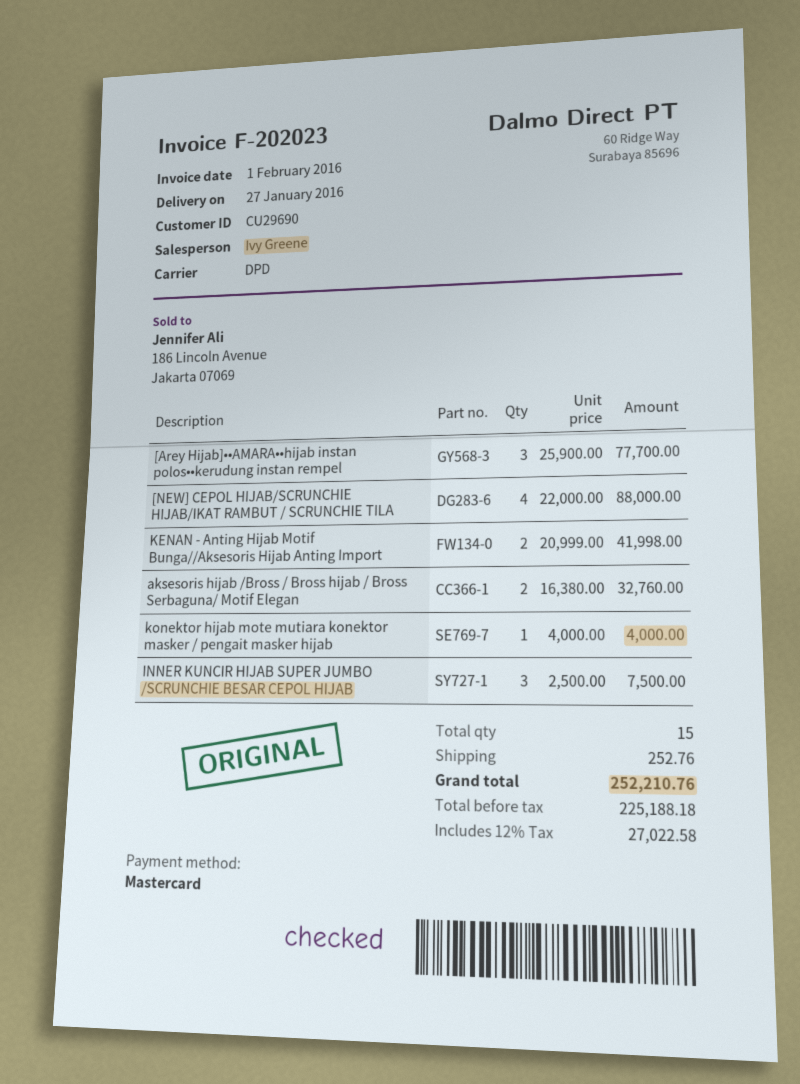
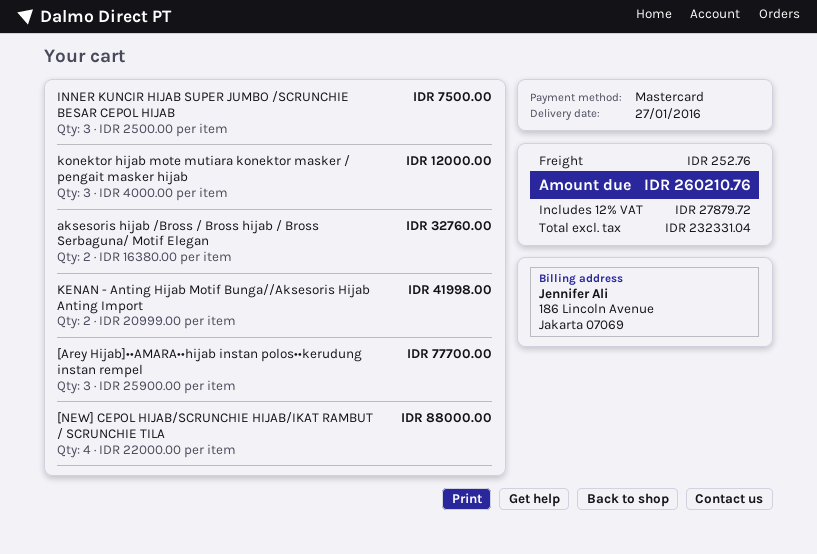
konektor hijab mote mutiara konektor masker / pengait masker hijab: 1 x 4000.00 = 4000.00 -> 3 x 4000.00 = 12000.00
net: 225188.18 -> 232331.04
tax: 12% = 27022.58 -> 12% = 27879.72
total: 252210.76 -> 260210.76

